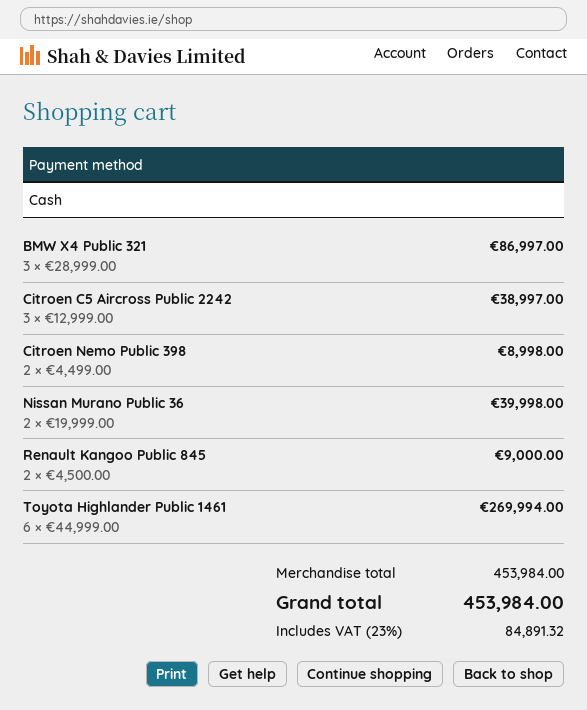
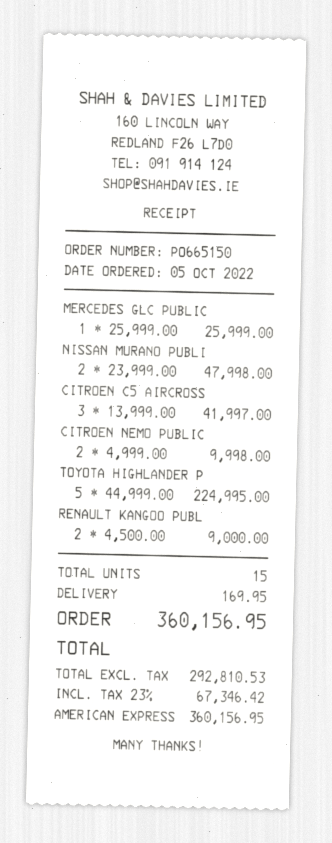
payment method: cash -> American Express
BMW X4 Public 321: 3 x 28999.00 = 86997.00 -> none
Citroen C5 Aircross Public 2242: 3 x 12999.00 = 38997.00 -> 3 x 13999.00 = 41997.00
Citroen Nemo Public 398: 2 x 4499.00 = 8998.00 -> 2 x 4999.00 = 9998.00
Nissan Murano Public 36: 2 x 19999.00 = 39998.00 -> 2 x 23999.00 = 47998.00
Toyota Highlander Public 1461: 6 x 44999.00 = 269994.00 -> 5 x 44999.00 = 224995.00
MERCEDES GLC PUBLIC: none -> 1 x 25999.00 = 25999.00
shipping: none -> 169.95
tax: 23% = 84891.32 -> 23% = 67346.42
total: 453984.00 -> 360156.95

